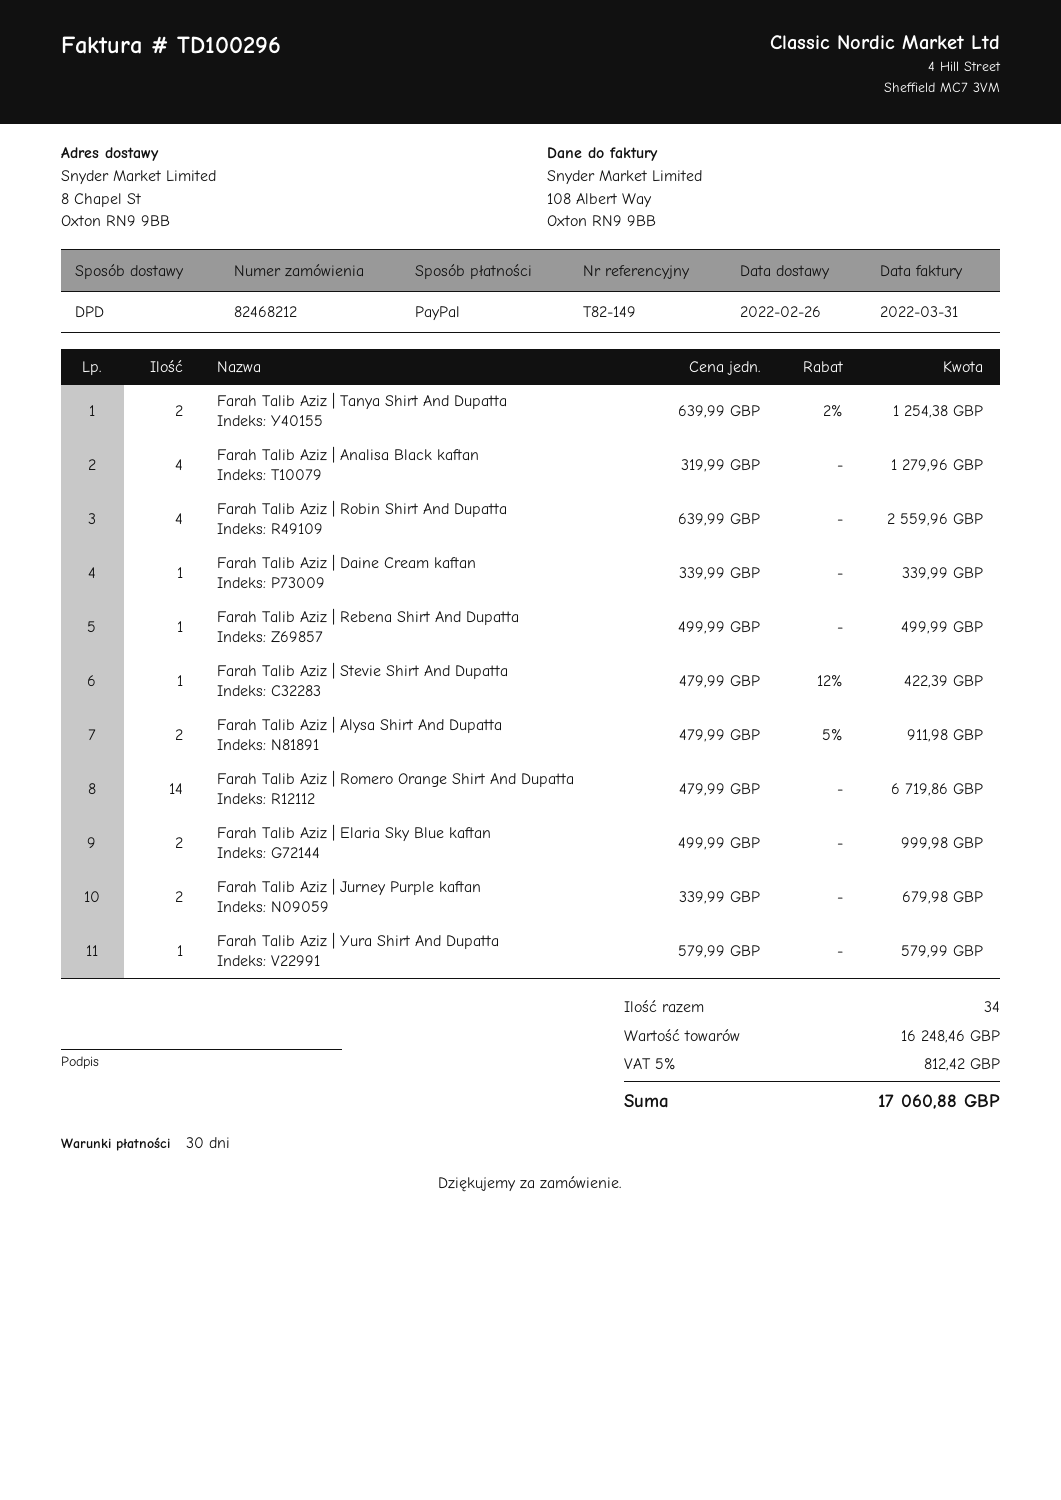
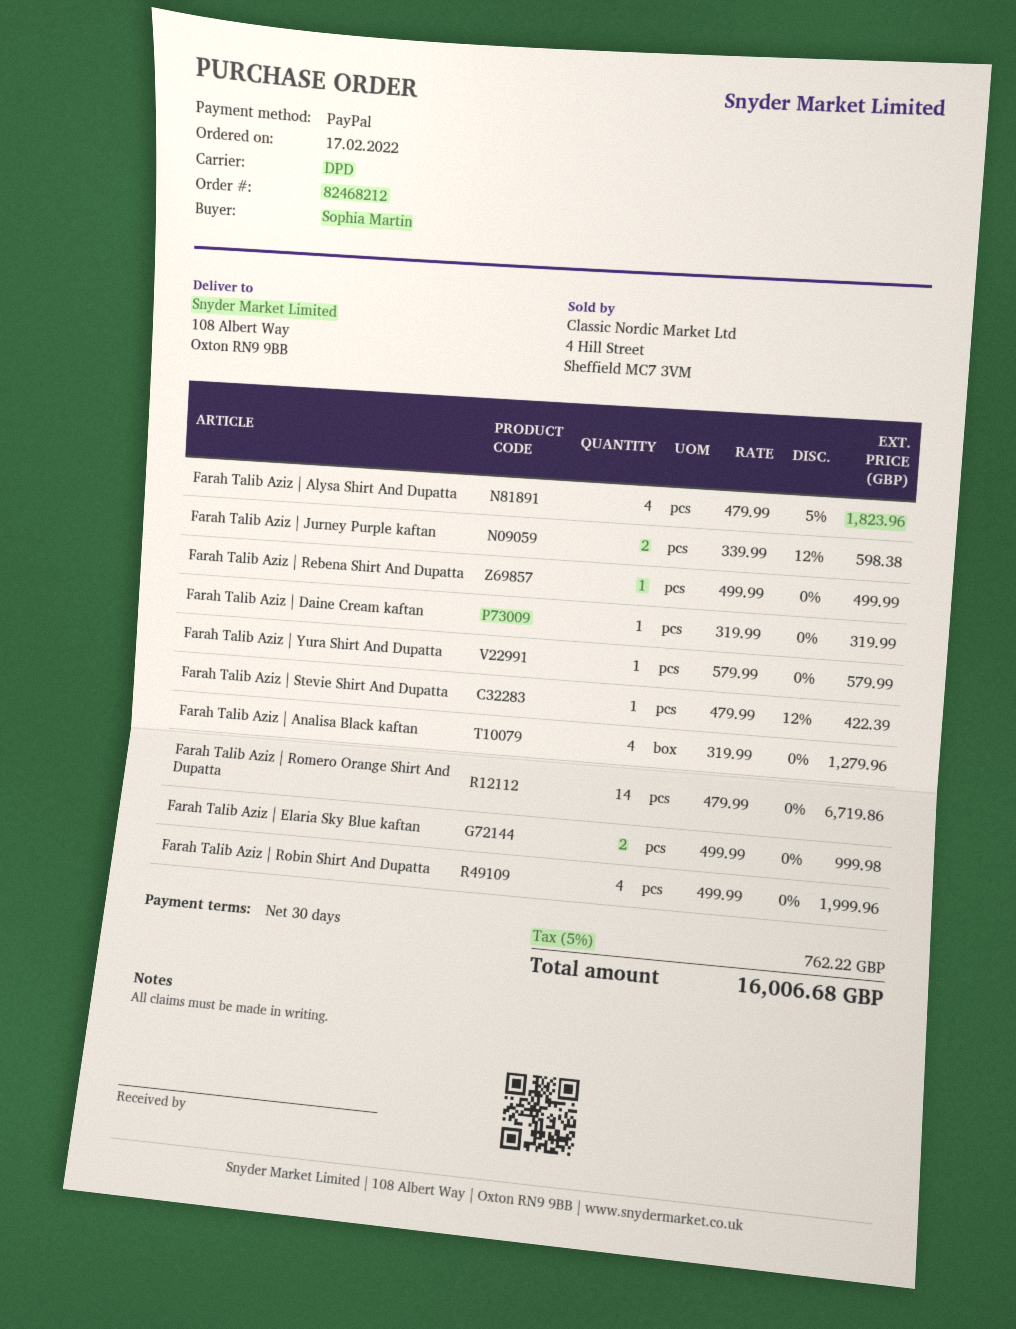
ship to: 8 Chapel St, Oxton RN9 9BB -> 108 Albert Way, Oxton RN9 9BB
Farah Talib Aziz | Tanya Shirt And Dupatta: 2 x 639.99 - 2% = 1254.38 -> none
Farah Talib Aziz | Robin Shirt And Dupatta: 4 x 639.99 = 2559.96 -> 4 x 499.99 = 1999.96
Farah Talib Aziz | Daine Cream kaftan: 1 x 339.99 = 339.99 -> 1 x 319.99 = 319.99
Farah Talib Aziz | Alysa Shirt And Dupatta: 2 x 479.99 - 5% = 911.98 -> 4 x 479.99 - 5% = 1823.96
Farah Talib Aziz | Jurney Purple kaftan: 2 x 339.99 = 679.98 -> 2 x 339.99 - 12% = 598.38
tax: 5% = 812.42 -> 5% = 762.22
total: 17060.88 -> 16006.68

